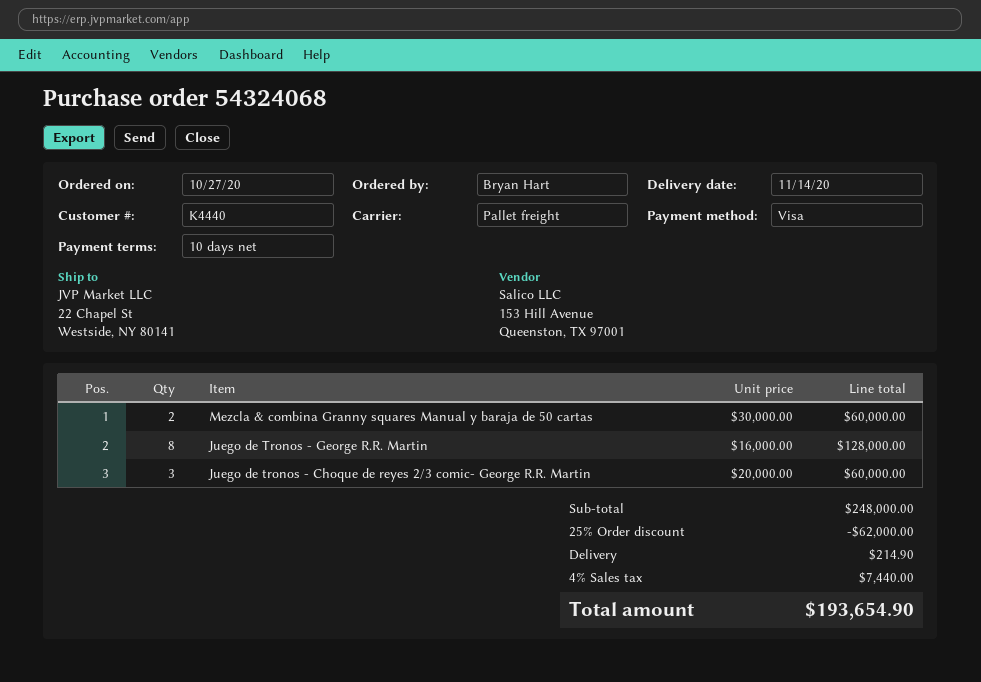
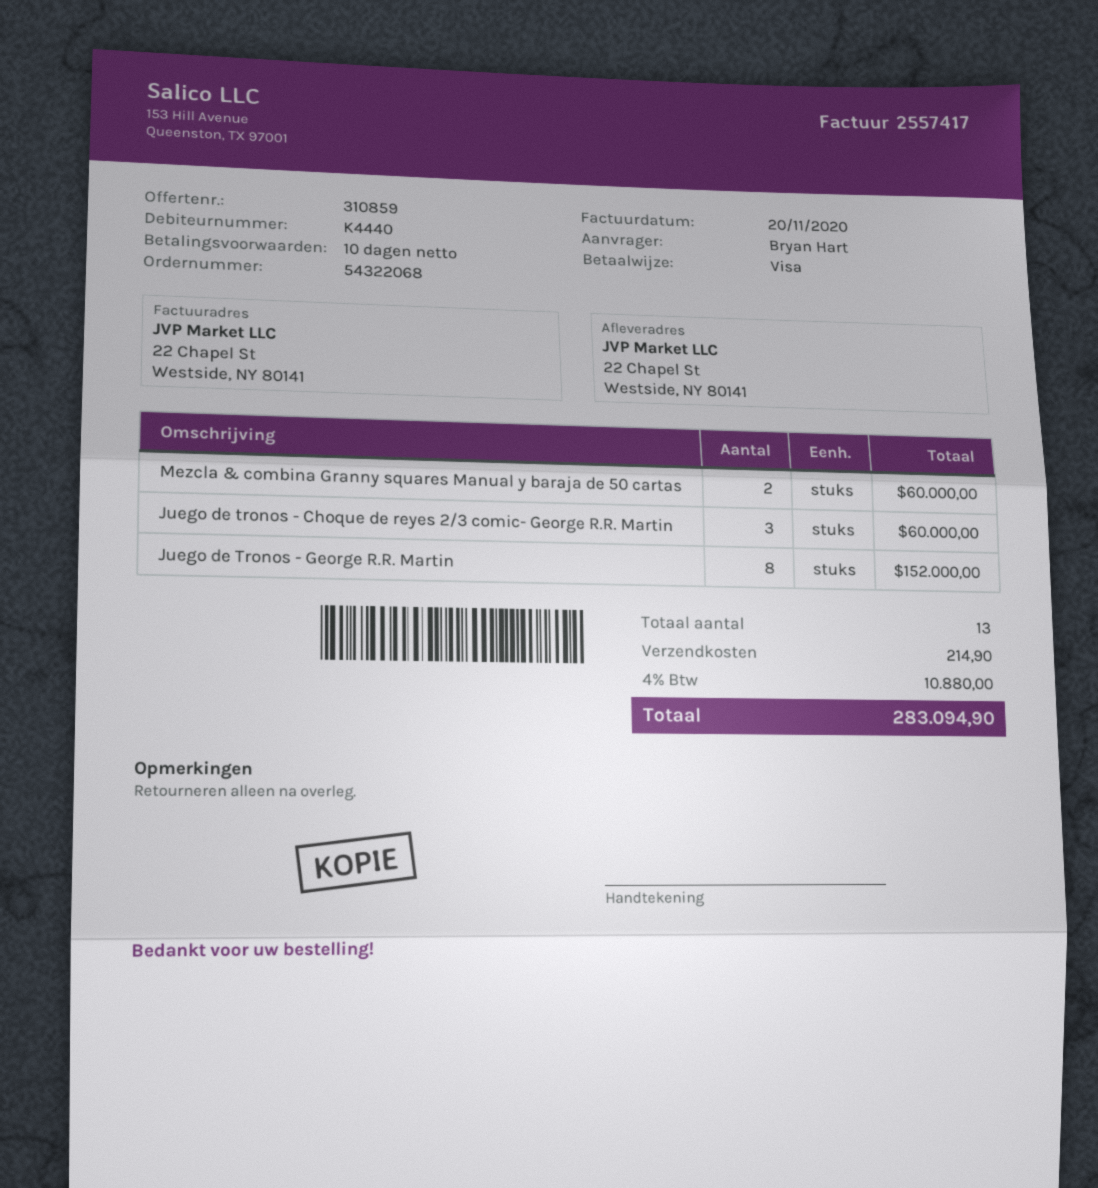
order number: 54324068 -> 54322068
Juego de Tronos - George R.R. Martin: 8 for 128000.00 -> 8 for 152000.00
discount: 25% = 62000.00 -> none
tax: 4% = 7440.00 -> 4% = 10880.00
total: 193654.90 -> 283094.90

